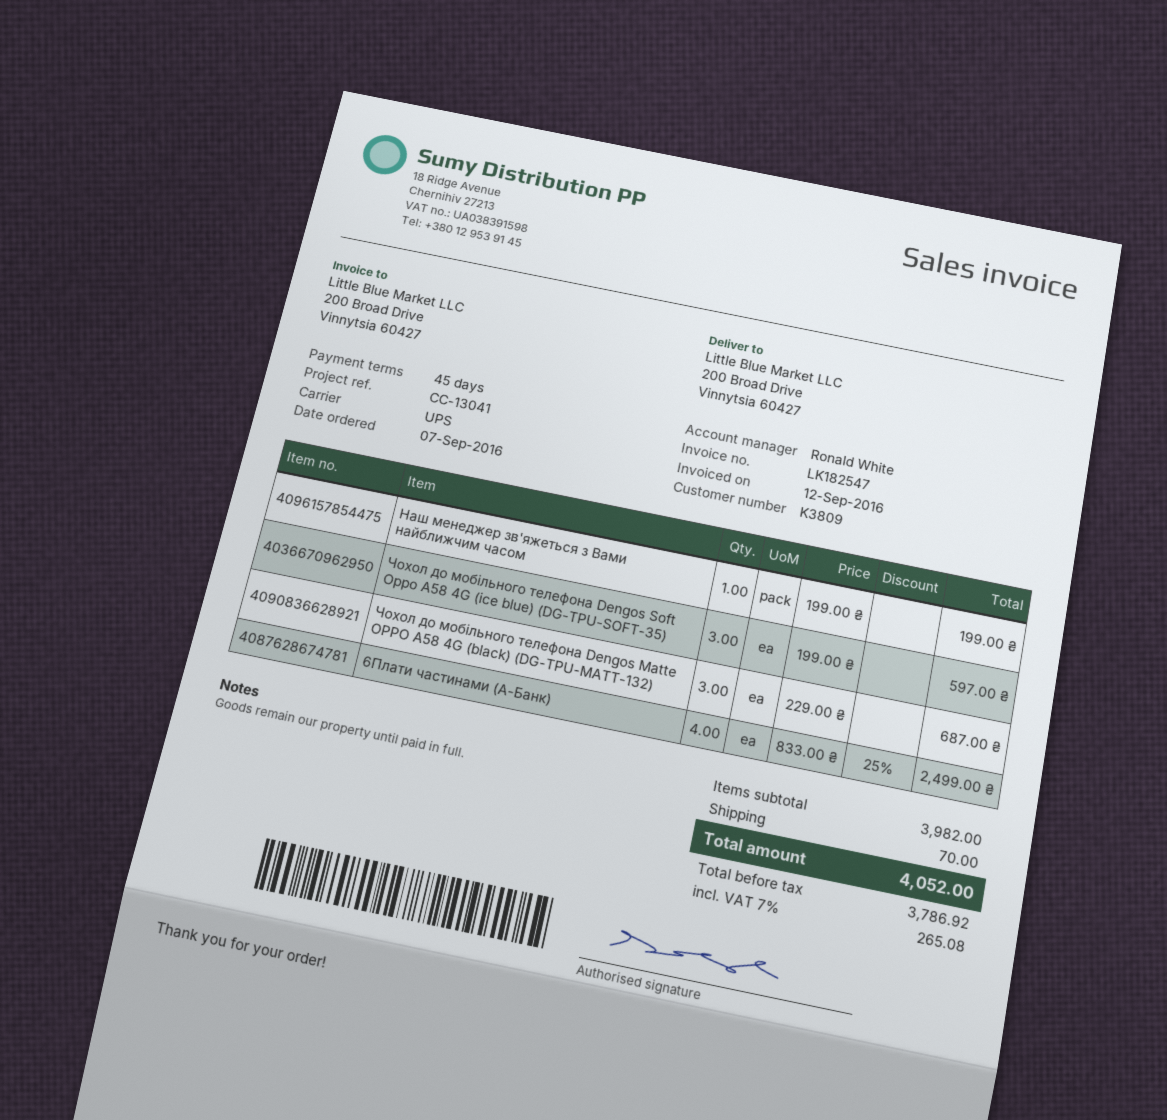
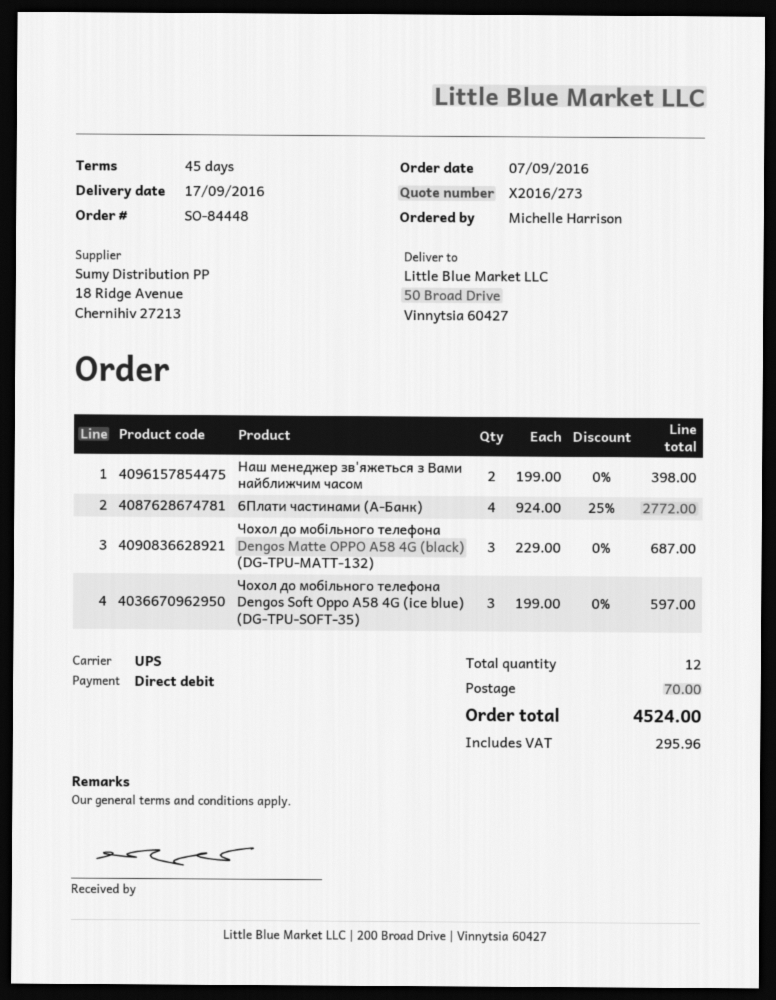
ship to: 200 Broad Drive, Vinnytsia 60427 -> 50 Broad Drive, Vinnytsia 60427
Наш менеджер зв'яжеться з Вами найближчим часом: 1 x 199.00 = 199.00 -> 2 x 199.00 = 398.00
6Плати частинами (А-Банк): 4 x 833.00 - 25% = 2499.00 -> 4 x 924.00 - 25% = 2772.00
tax: 265.08 -> 295.96
total: 4052.00 -> 4524.00

